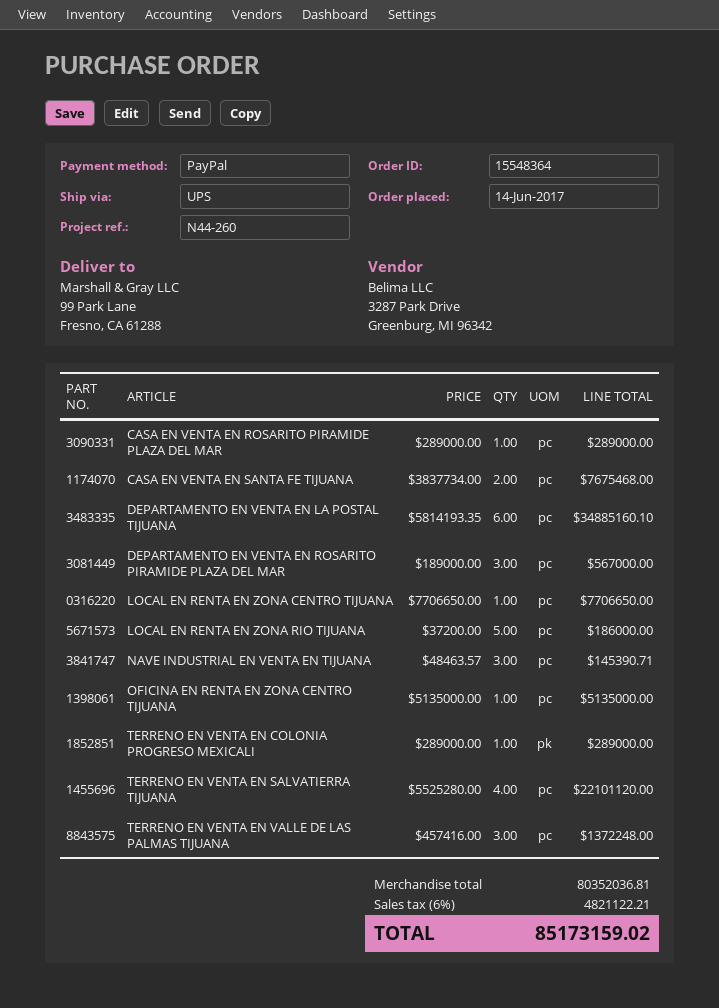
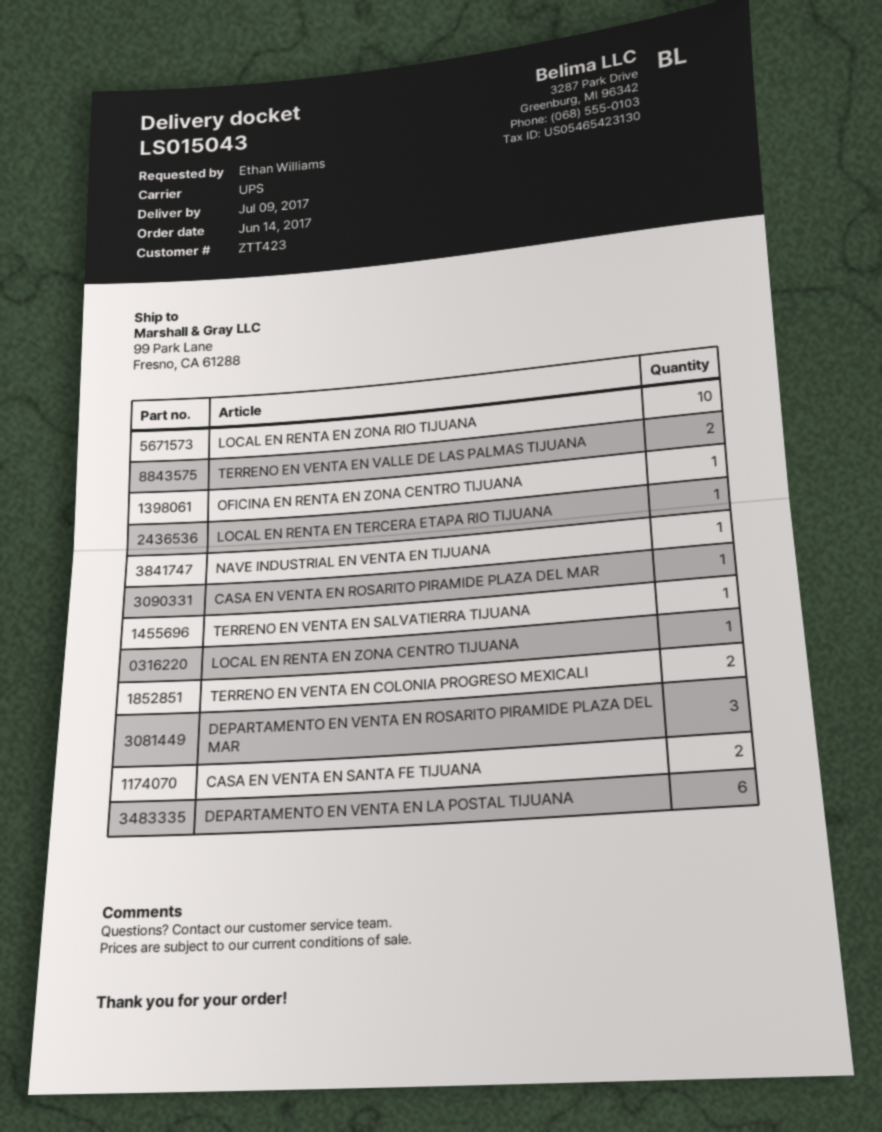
LOCAL EN RENTA EN ZONA RIO TIJUANA: 5 -> 10
NAVE INDUSTRIAL EN VENTA EN TIJUANA: 3 -> 1
TERRENO EN VENTA EN COLONIA PROGRESO MEXICALI: 1 -> 2
TERRENO EN VENTA EN SALVATIERRA TIJUANA: 4 -> 1
TERRENO EN VENTA EN VALLE DE LAS PALMAS TIJUANA: 3 -> 2
LOCAL EN RENTA EN TERCERA ETAPA RIO TIJUANA: none -> 1

